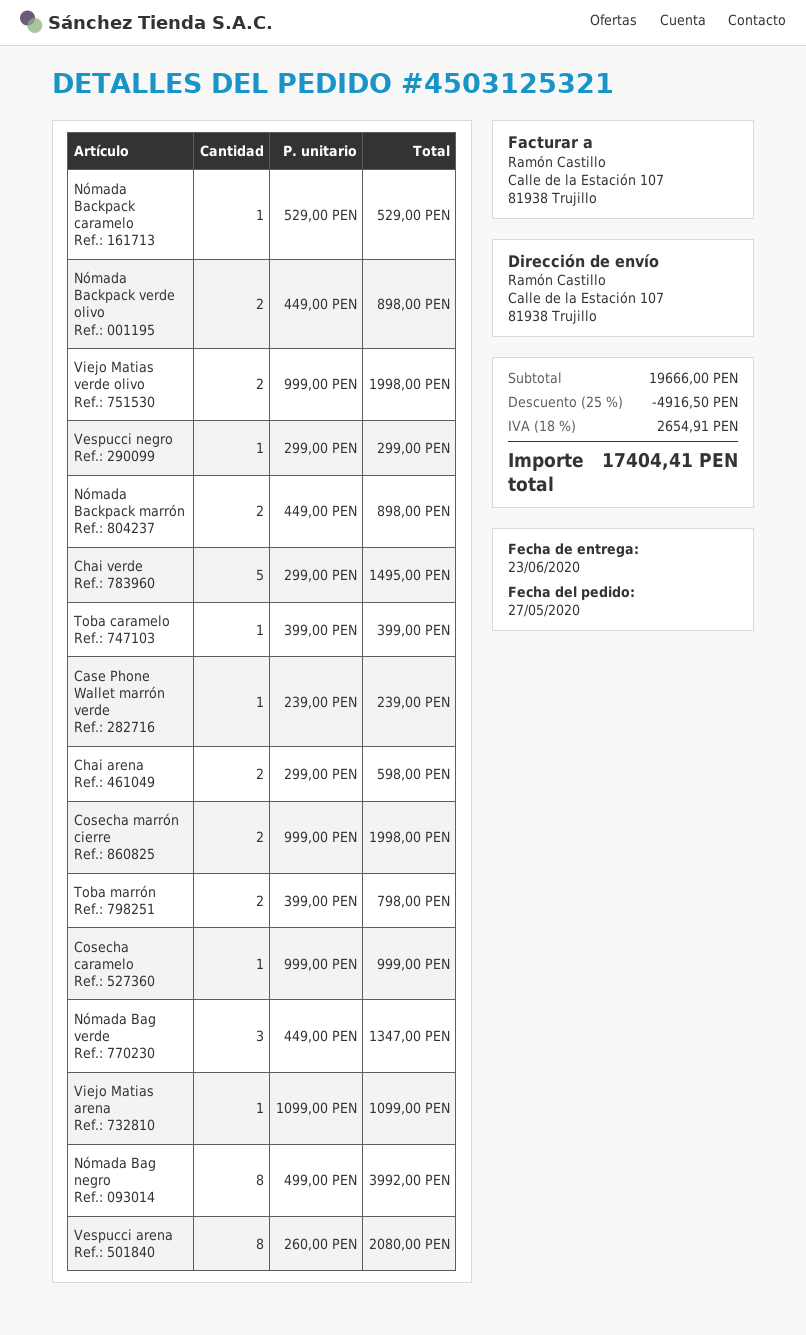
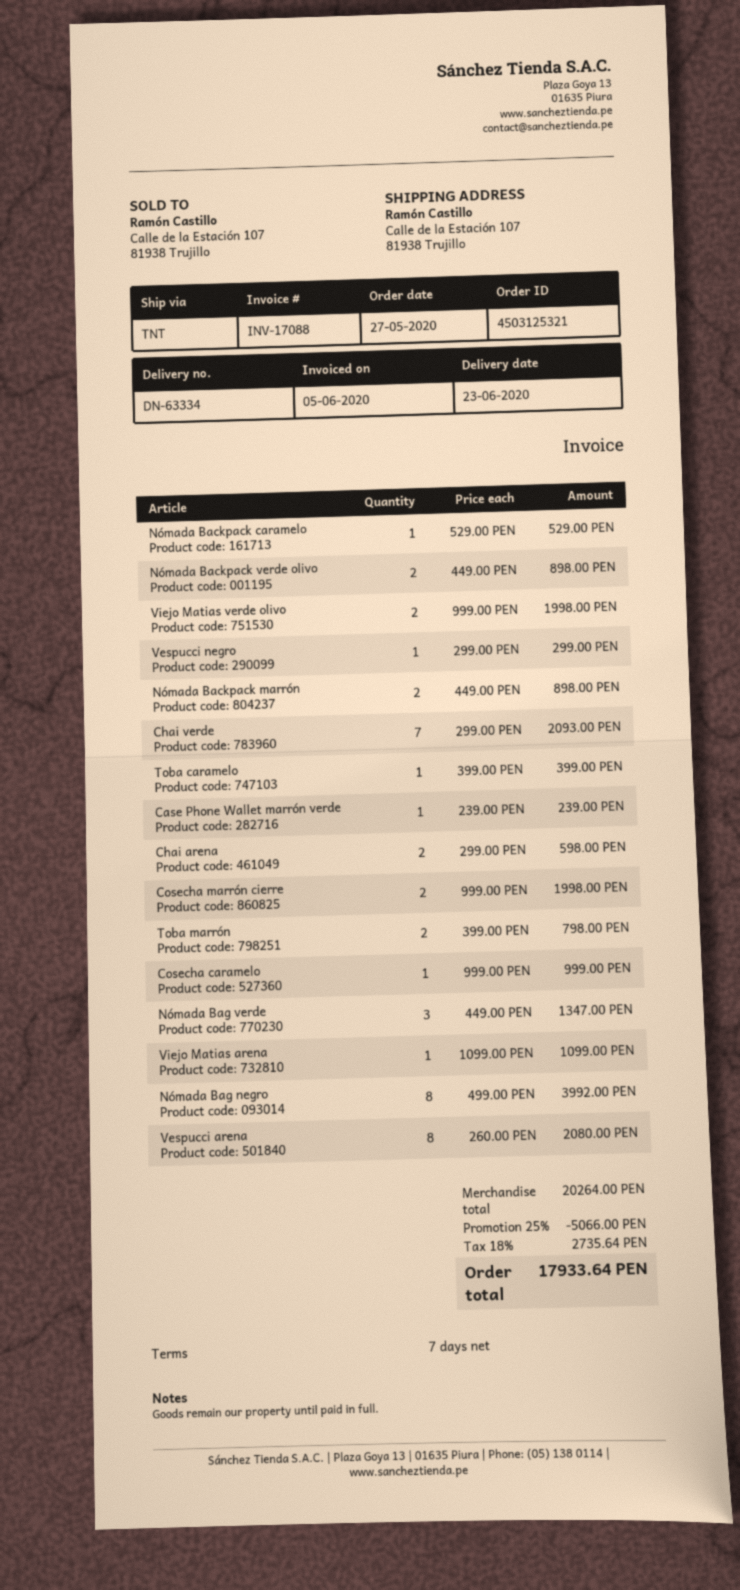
Chai verde: 5 x 299.00 = 1495.00 -> 7 x 299.00 = 2093.00
subtotal: 19666.00 -> 20264.00
discount: 25% = 4916.50 -> 25% = 5066.00
tax: 18% = 2654.91 -> 18% = 2735.64
total: 17404.41 -> 17933.64

